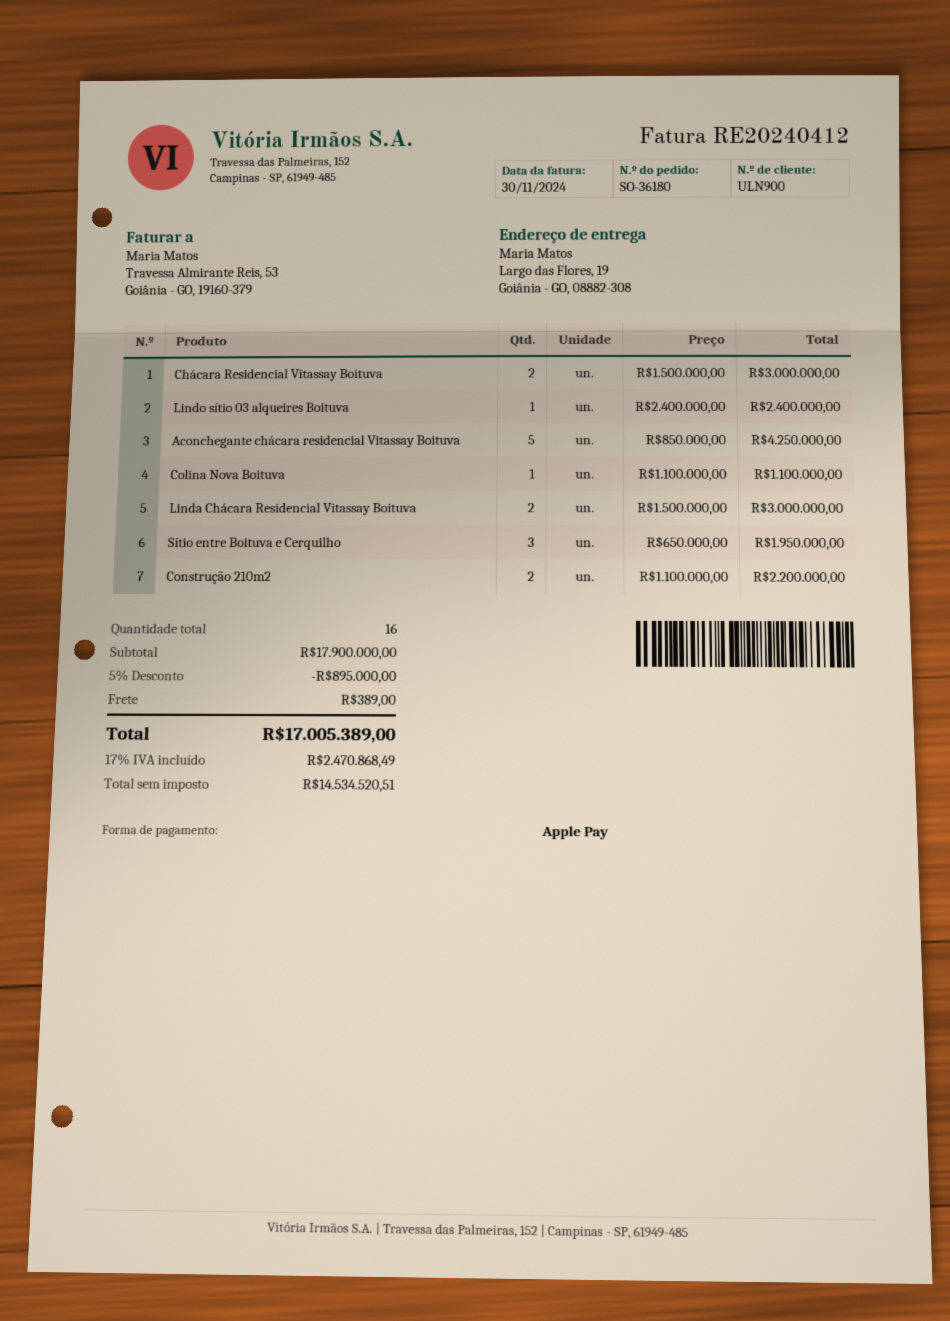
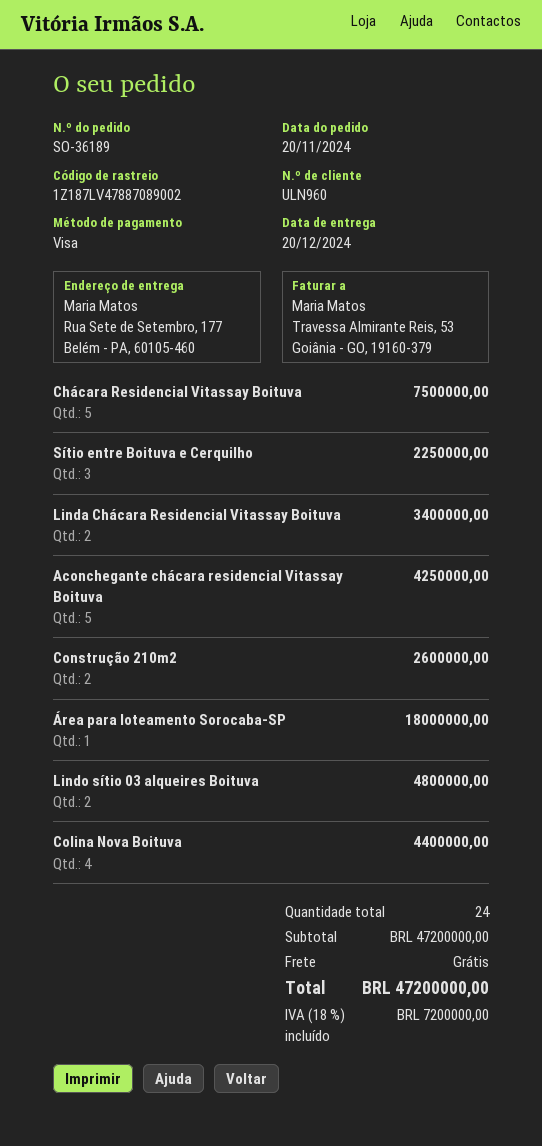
order number: SO-36180 -> SO-36189
customer number: ULN900 -> ULN960
payment method: Apple Pay -> Visa
ship to: Largo das Flores, 19, Goiânia - GO, 08882-308 -> Rua Sete de Setembro, 177, Belém - PA, 60105-460
Chácara Residencial Vitassay Boituva: 2 for 3000000.00 -> 5 for 7500000.00
Lindo sítio 03 alqueires Boituva: 1 for 2400000.00 -> 2 for 4800000.00
Colina Nova Boituva: 1 for 1100000.00 -> 4 for 4400000.00
Linda Chácara Residencial Vitassay Boituva: 2 for 3000000.00 -> 2 for 3400000.00
Sítio entre Boituva e Cerquilho: 3 for 1950000.00 -> 3 for 2250000.00
Construção 210m2: 2 for 2200000.00 -> 2 for 2600000.00
Área para loteamento Sorocaba-SP: none -> 1 for 18000000.00
total quantity: 16 -> 24
subtotal: 17900000.00 -> 47200000.00
discount: 5% = 895000.00 -> none
shipping: 389.00 -> 0.00
tax: 17% = 2470868.49 -> 18% = 7200000.00
total: 17005389.00 -> 47200000.00

